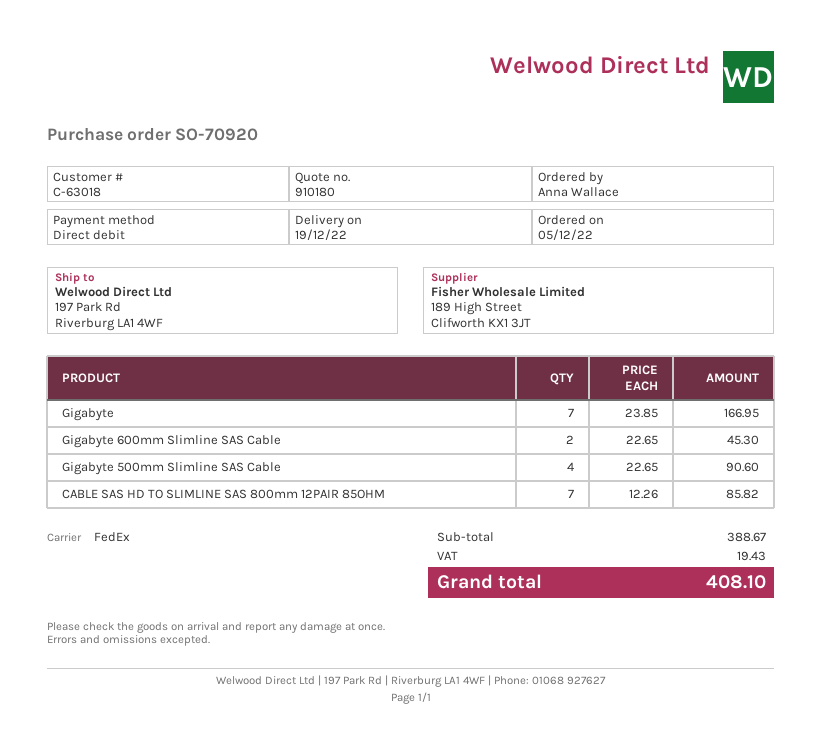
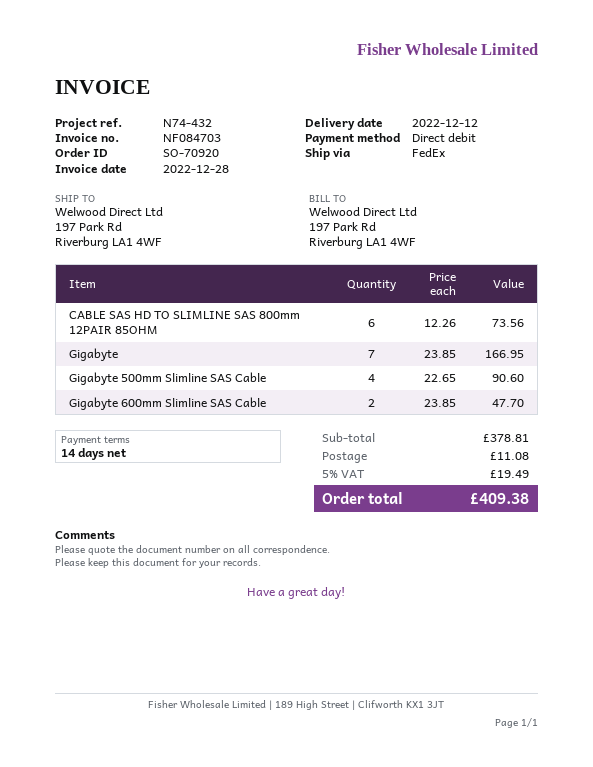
delivery date: 2022-12-19 -> 2022-12-12
Gigabyte 600mm Slimline SAS Cable: 2 x 22.65 = 45.30 -> 2 x 23.85 = 47.70
CABLE SAS HD TO SLIMLINE SAS 800mm 12PAIR 85OHM: 7 x 12.26 = 85.82 -> 6 x 12.26 = 73.56
subtotal: 388.67 -> 378.81
shipping: none -> 11.08
tax: 19.43 -> 19.49
total: 408.10 -> 409.38

